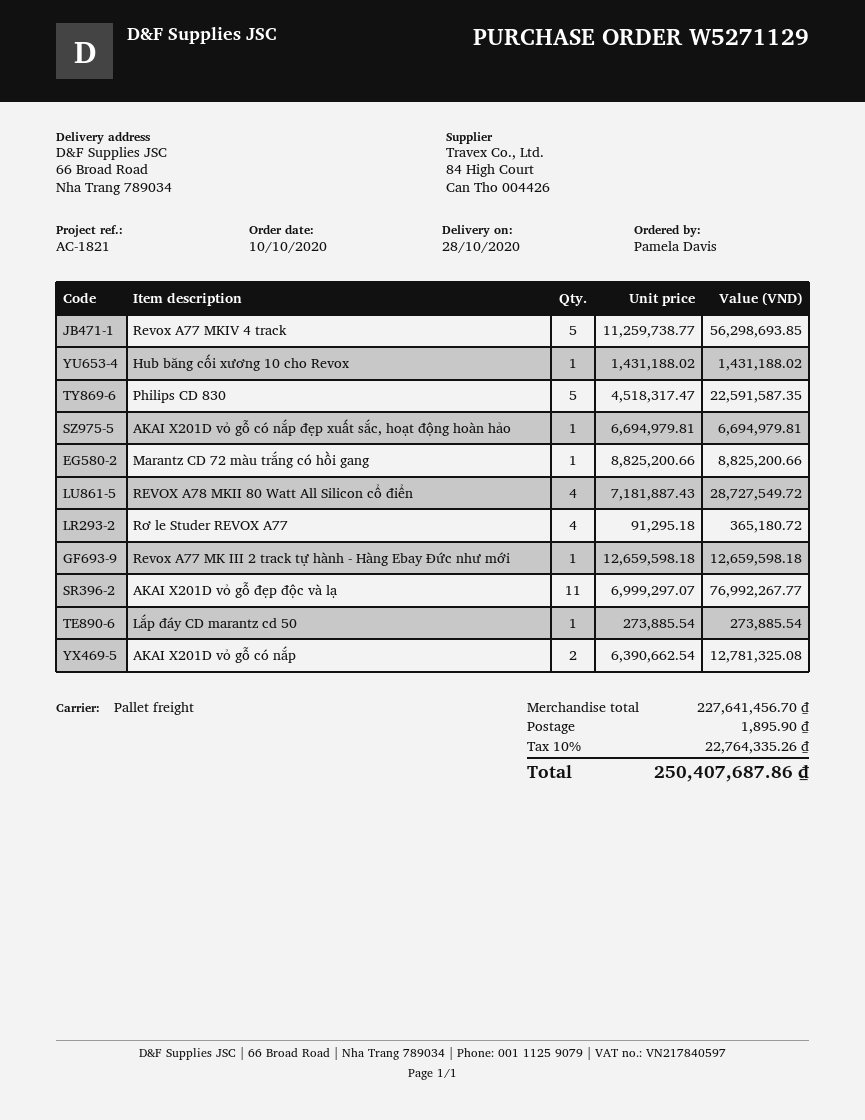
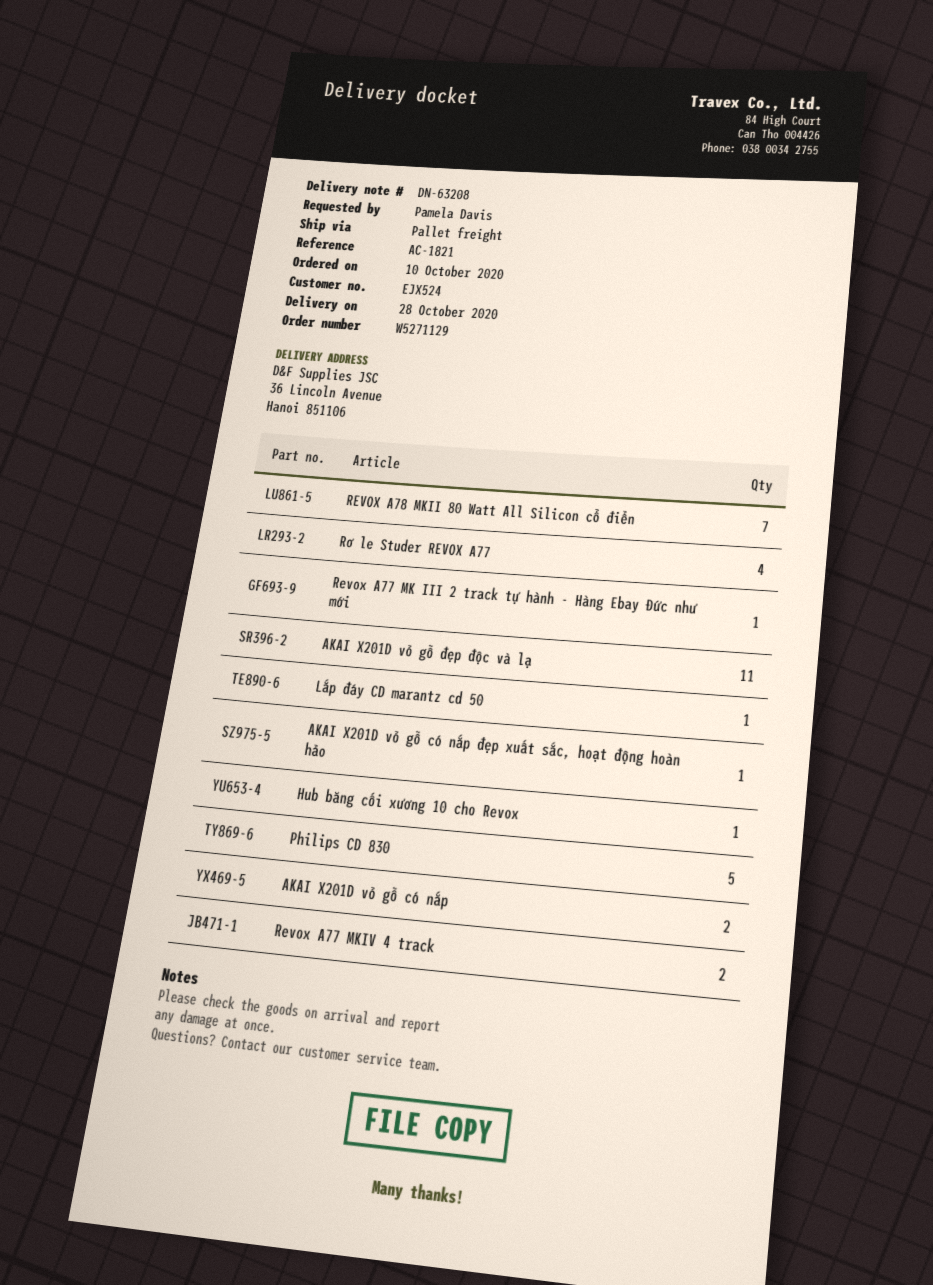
ship to: 66 Broad Road, Nha Trang 789034 -> 36 Lincoln Avenue, Hanoi 851106
Revox A77 MKIV 4 track: 5 -> 2
Marantz CD 72 màu trắng có hồi gang: 1 -> none
REVOX A78 MKII 80 Watt All Silicon cổ điển: 4 -> 7

